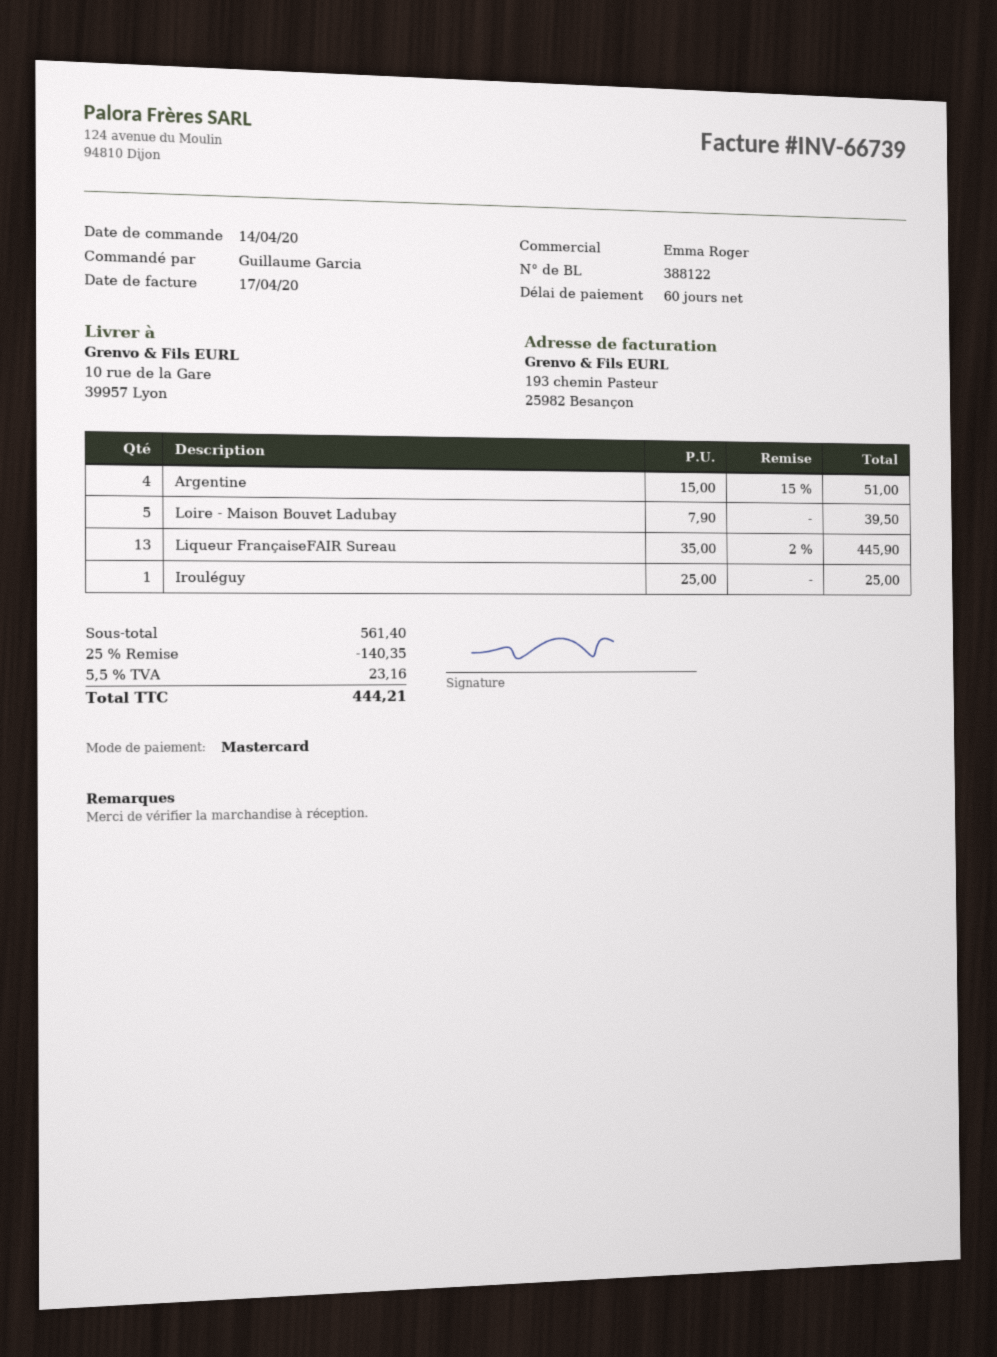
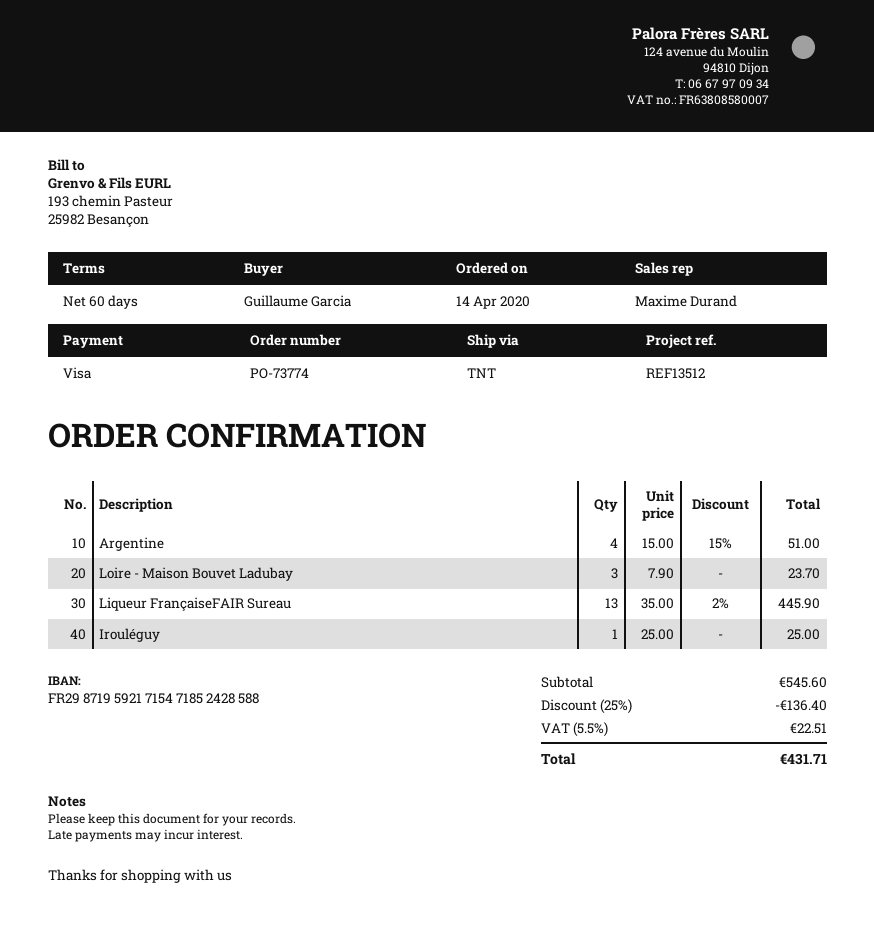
sales rep: Emma Roger -> Maxime Durand
payment method: Mastercard -> Visa
Loire - Maison Bouvet Ladubay: 5 x 7.90 = 39.50 -> 3 x 7.90 = 23.70
subtotal: 561.40 -> 545.60
discount: 25% = 140.35 -> 25% = 136.40
tax: 5.5% = 23.16 -> 5.5% = 22.51
total: 444.21 -> 431.71

